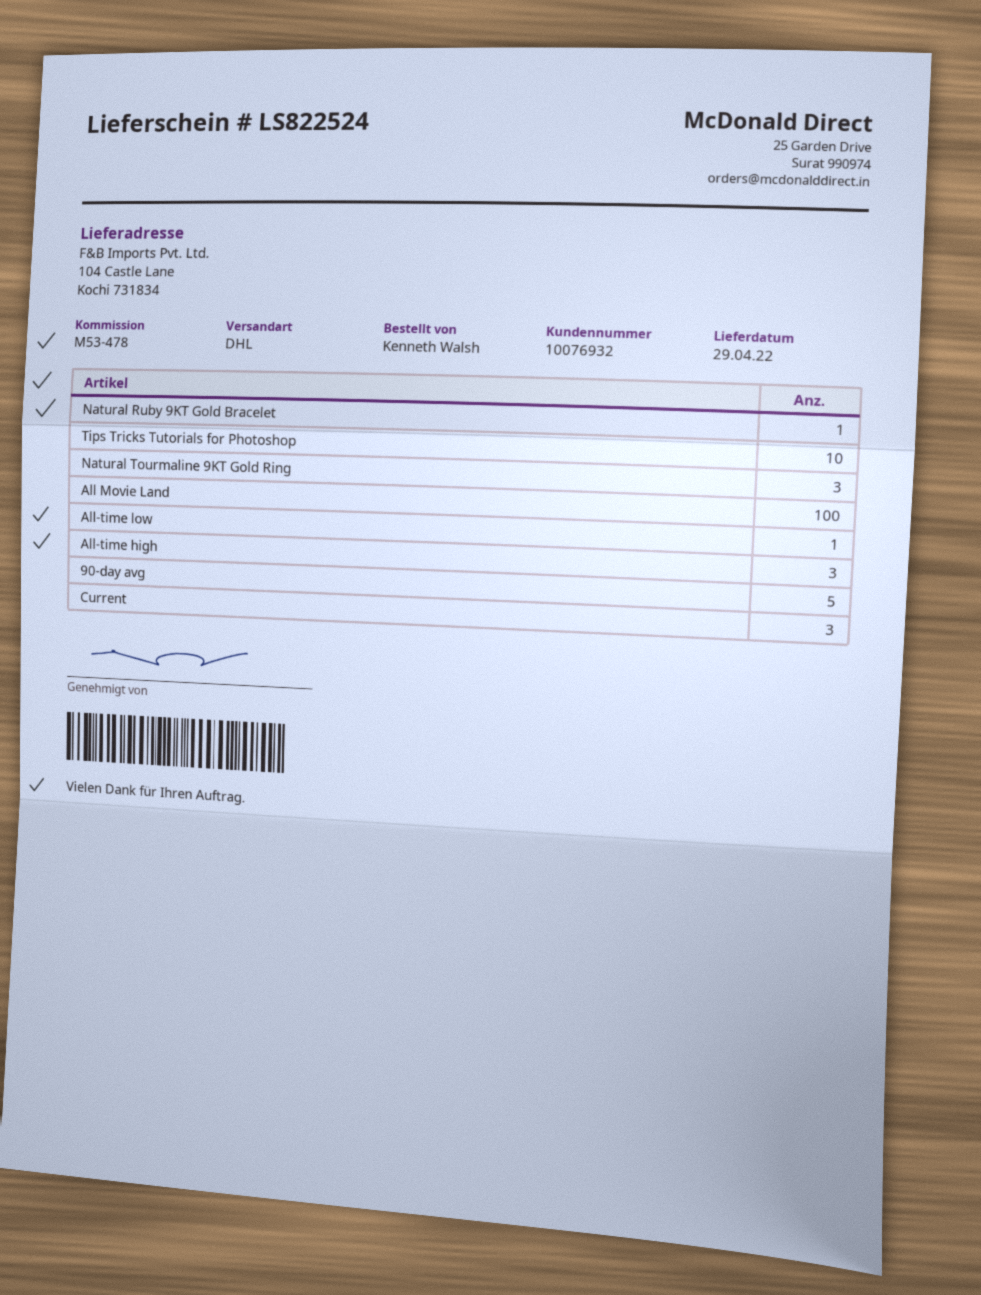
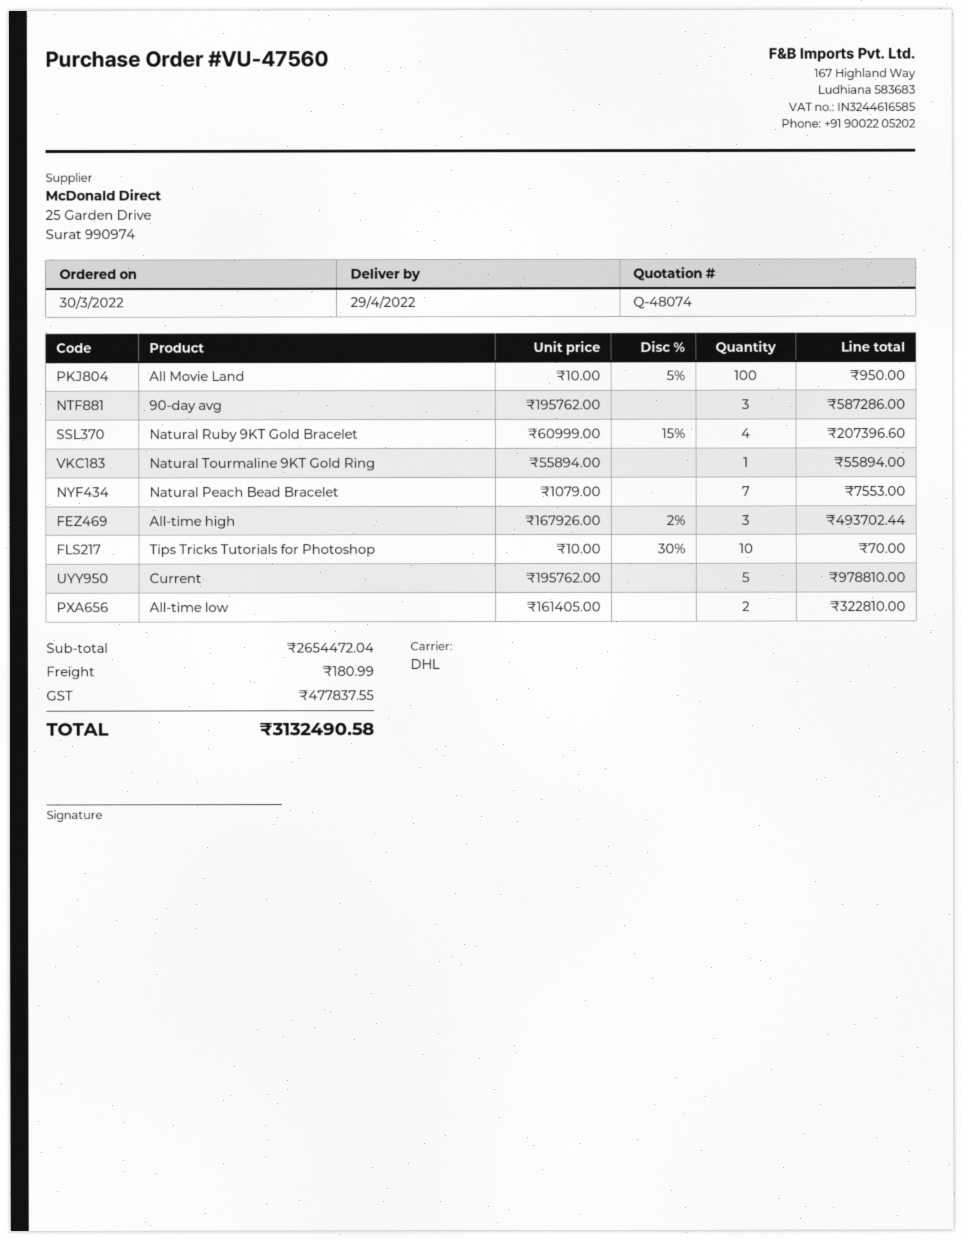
Natural Ruby 9KT Gold Bracelet: 1 -> 4
Natural Tourmaline 9KT Gold Ring: 3 -> 1
All-time low: 1 -> 2
90-day avg: 5 -> 3
Current: 3 -> 5
Natural Peach Bead Bracelet: none -> 7

